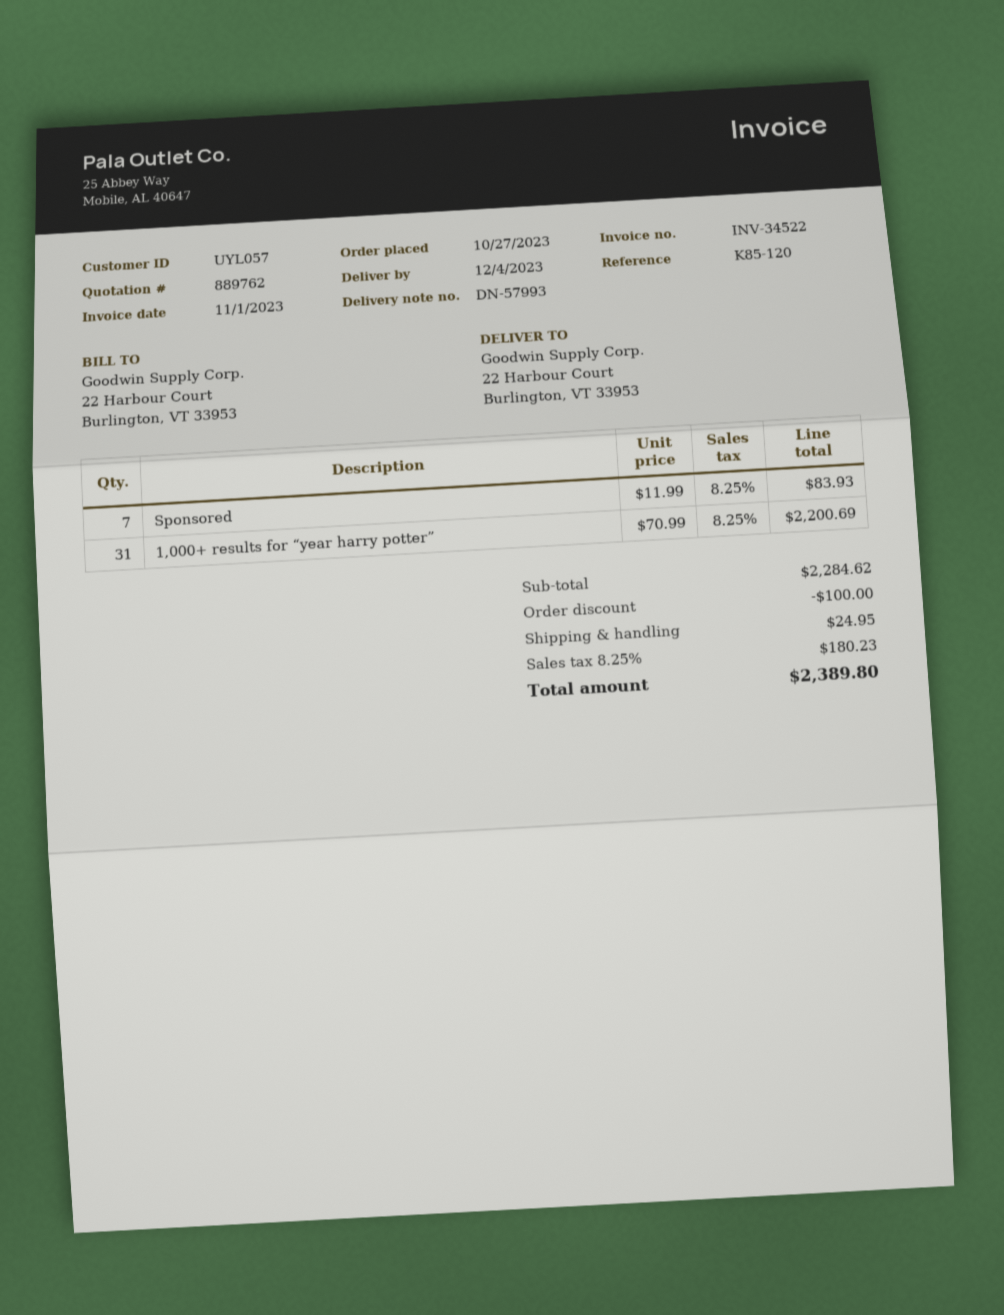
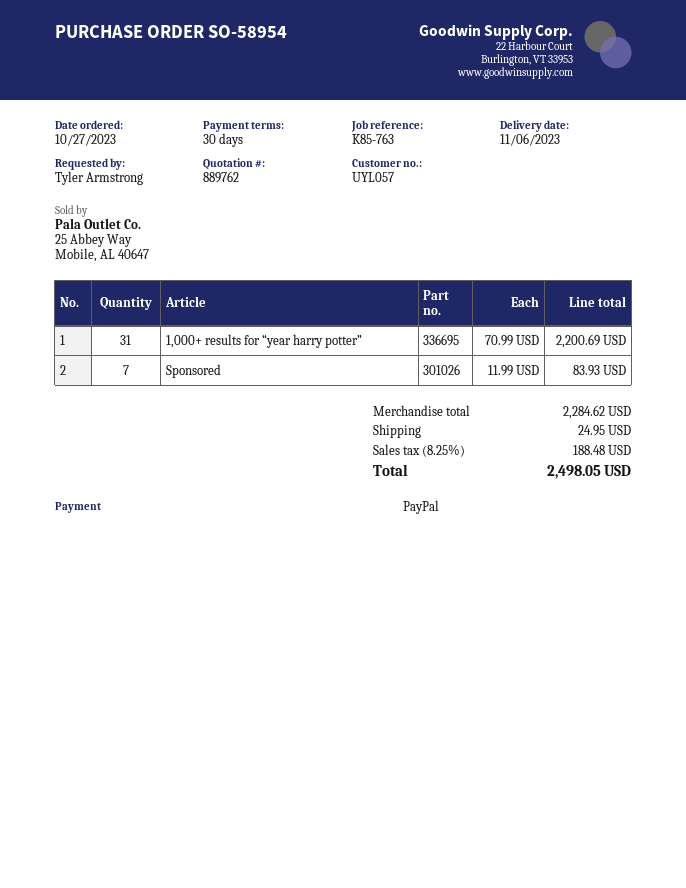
delivery date: 2023-12-04 -> 2023-11-06
reference: K85-120 -> K85-763
discount: 100.00 -> none
tax: 8.25% = 180.23 -> 8.25% = 188.48
total: 2389.80 -> 2498.05

